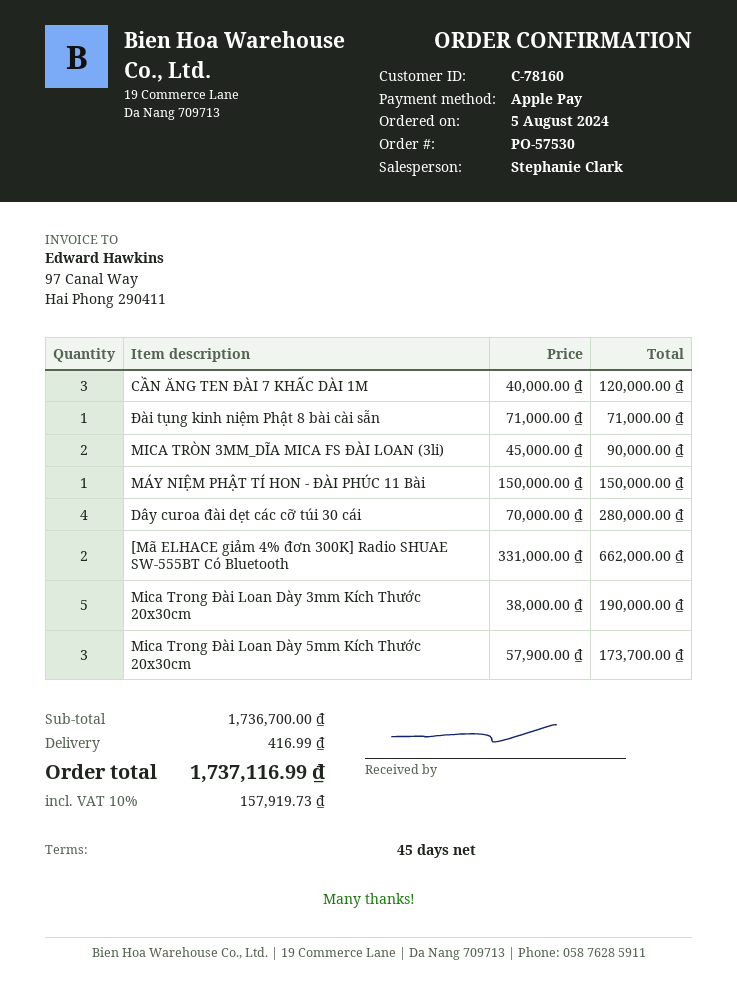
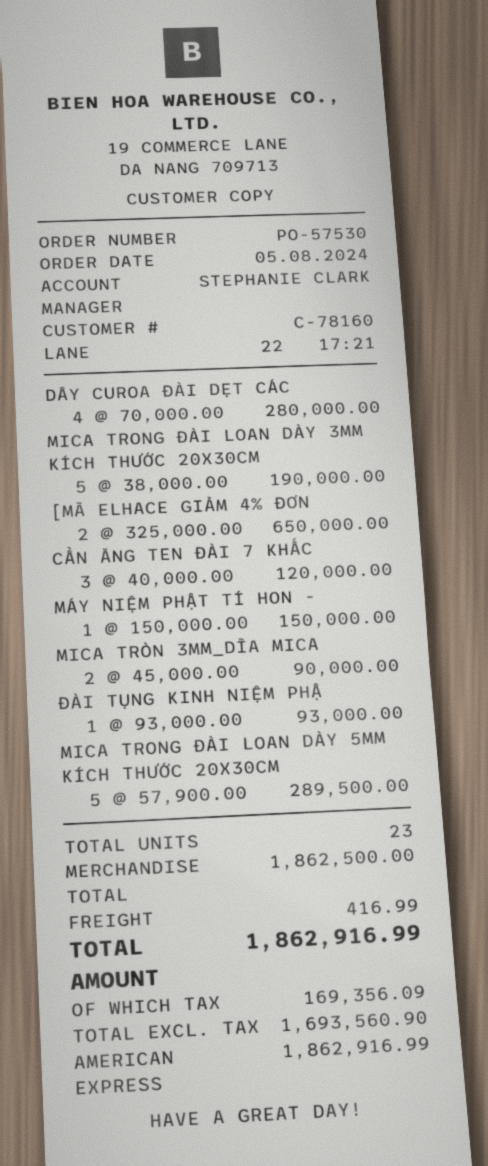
payment method: Apple Pay -> American Express
Đài tụng kinh niệm Phật 8 bài cài sẵn: 1 x 71000.00 = 71000.00 -> 1 x 93000.00 = 93000.00
[Mã ELHACE giảm 4% đơn 300K] Radio SHUAE SW-555BT Có Bluetooth: 2 x 331000.00 = 662000.00 -> 2 x 325000.00 = 650000.00
Mica Trong Đài Loan Dày 5mm Kích Thước 20x30cm: 3 x 57900.00 = 173700.00 -> 5 x 57900.00 = 289500.00
subtotal: 1736700.00 -> 1862500.00
tax: 157919.73 -> 169356.09
total: 1737116.99 -> 1862916.99

